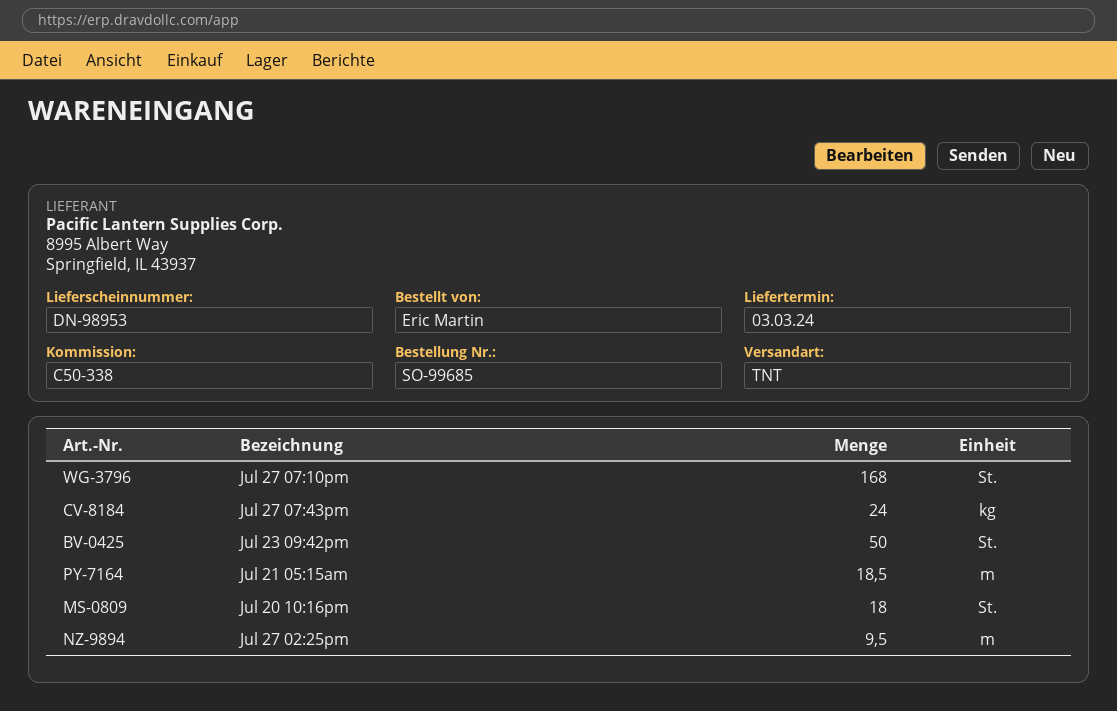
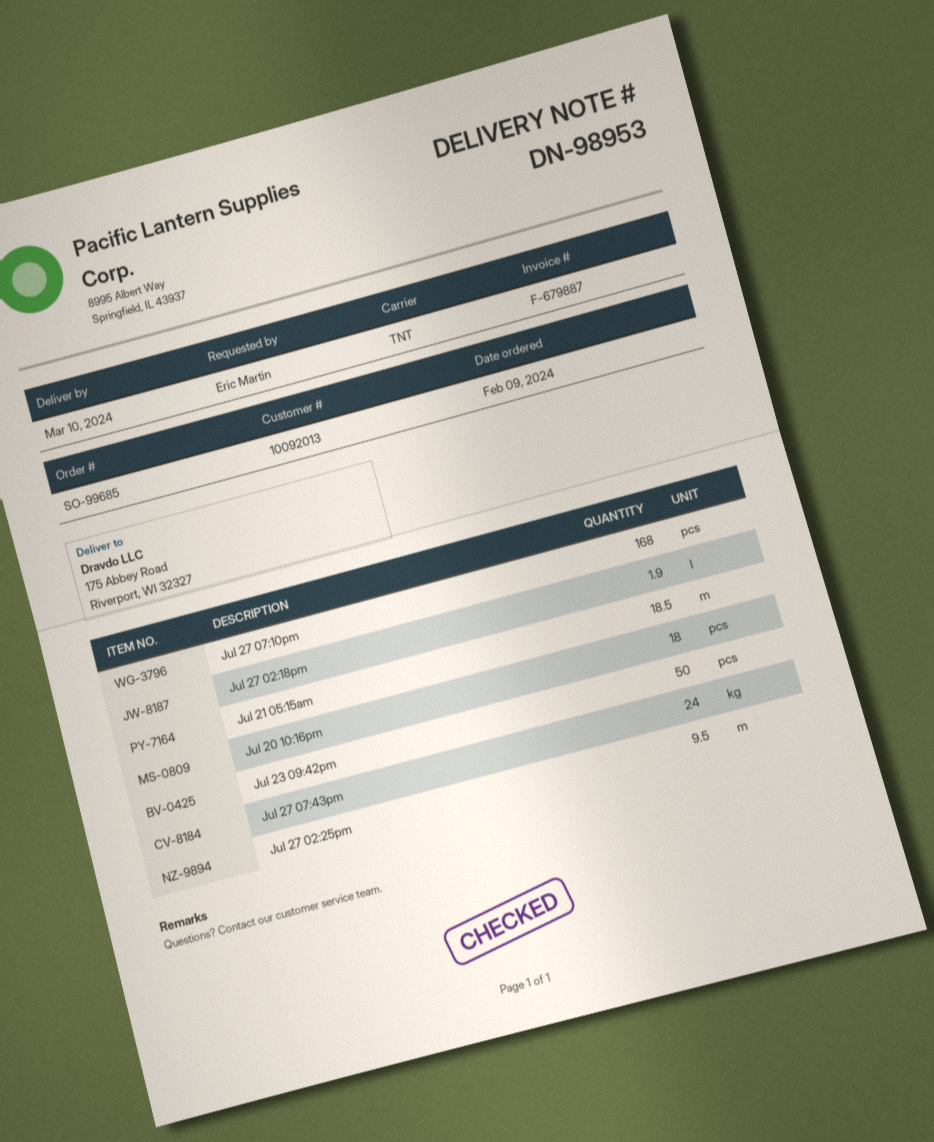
delivery date: 2024-03-03 -> 2024-03-10
Jul 27 02:18pm: none -> 1.9

